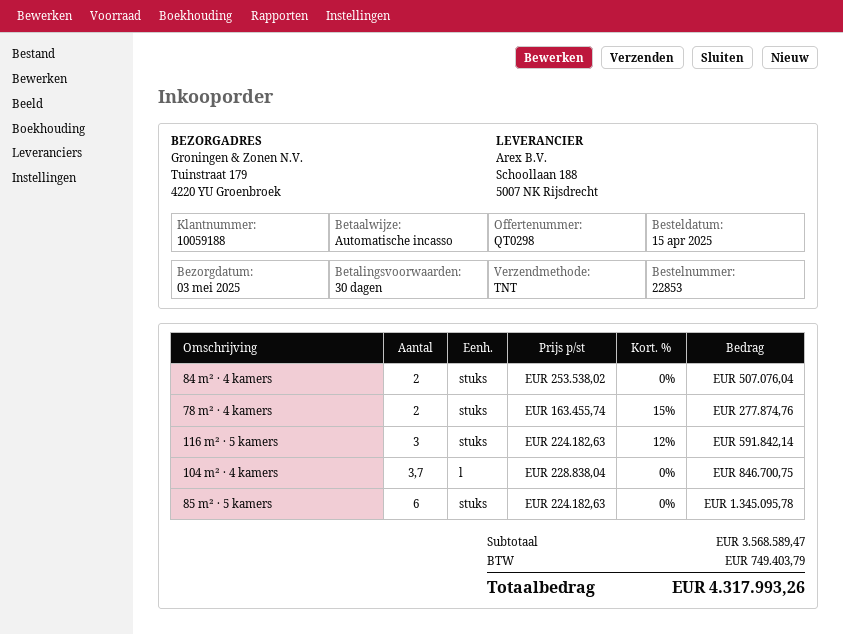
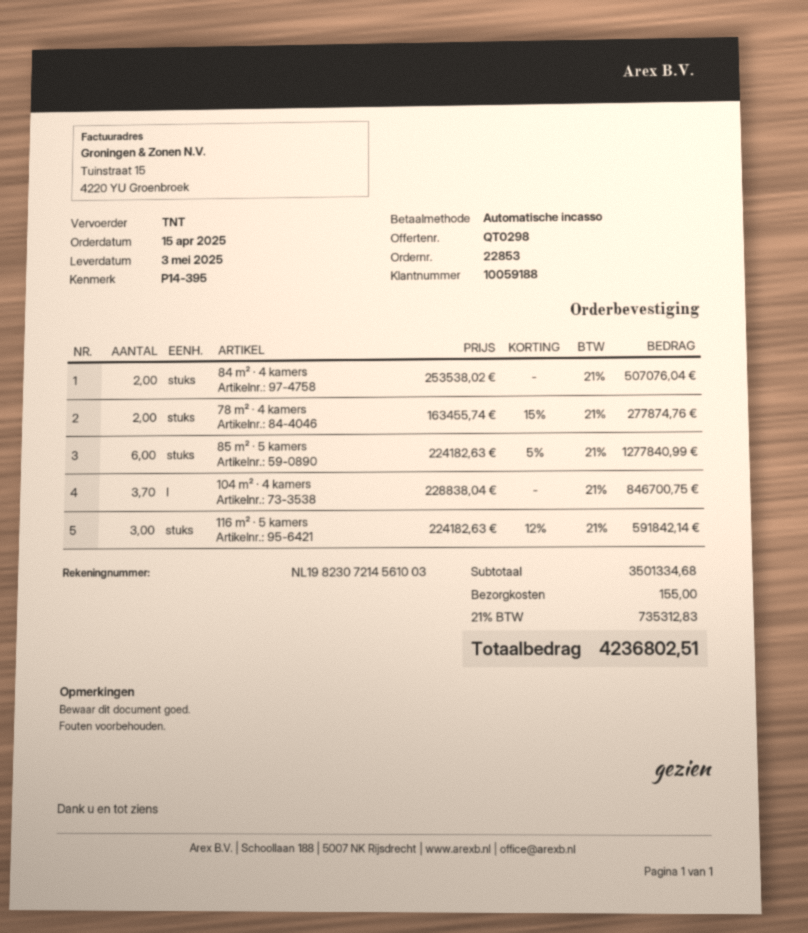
85 m² · 5 kamers: 6 x 224182.63 = 1345095.78 -> 6 x 224182.63 - 5% = 1277840.99
subtotal: 3568589.47 -> 3501334.68
shipping: none -> 155.00
tax: 749403.79 -> 735312.83
total: 4317993.26 -> 4236802.51

